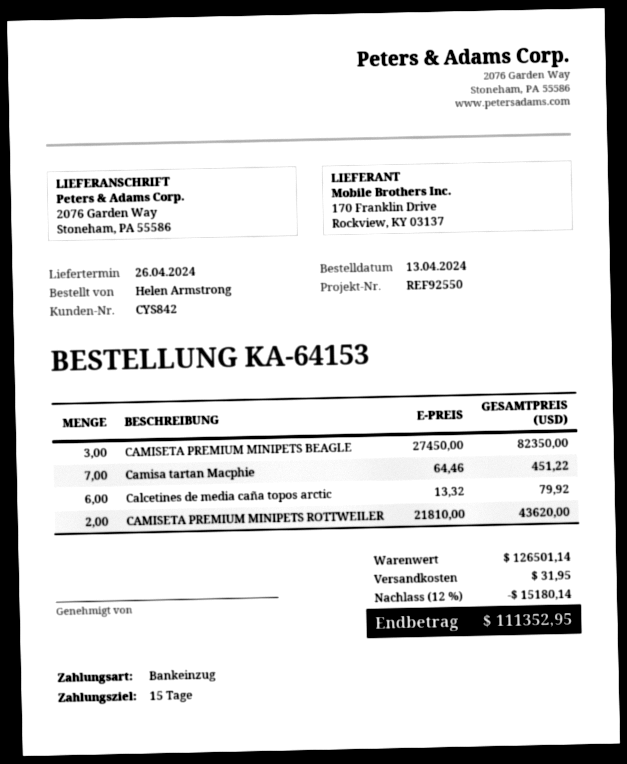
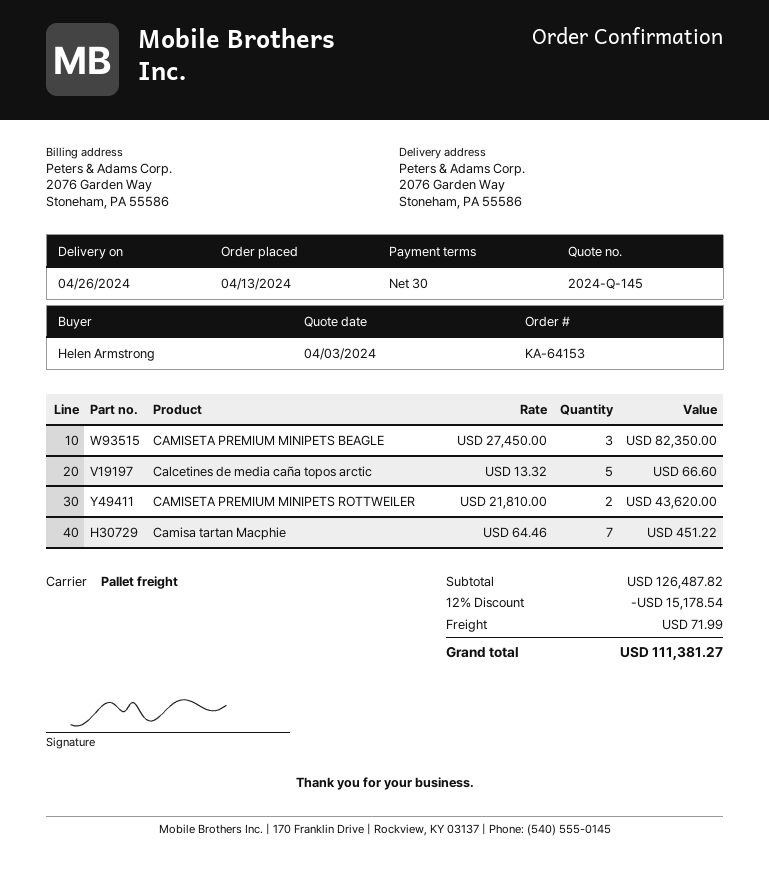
payment terms: 15 days -> 30 days
Calcetines de media caña topos arctic: 6 x 13.32 = 79.92 -> 5 x 13.32 = 66.60
subtotal: 126501.14 -> 126487.82
discount: 12% = 15180.14 -> 12% = 15178.54
shipping: 31.95 -> 71.99
total: 111352.95 -> 111381.27

